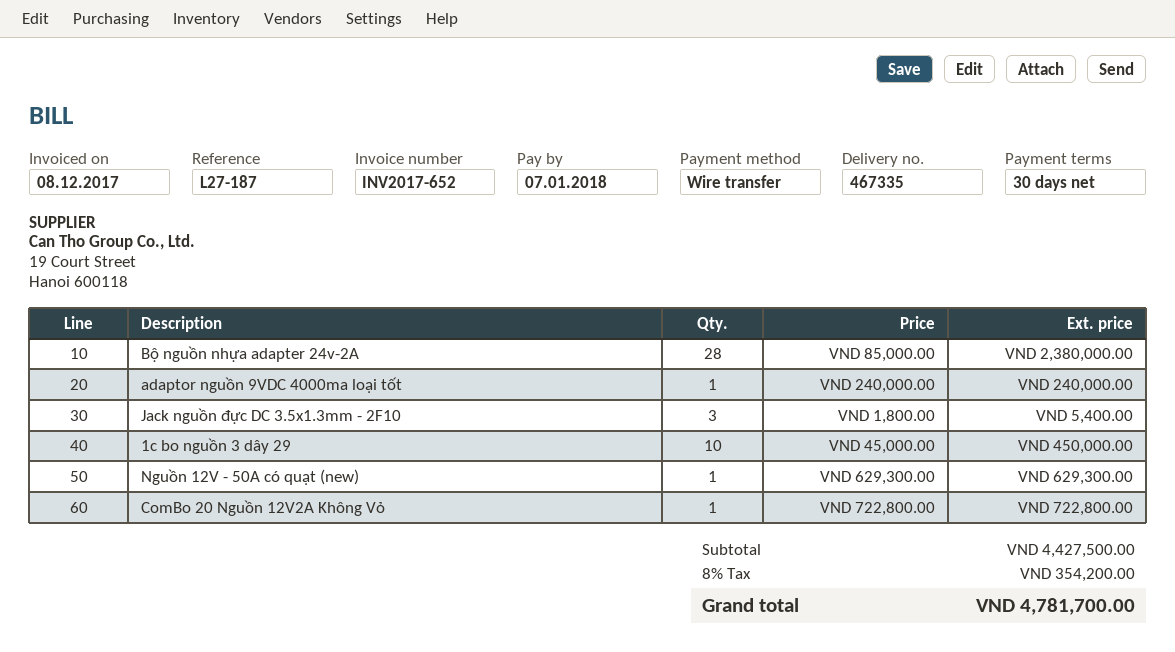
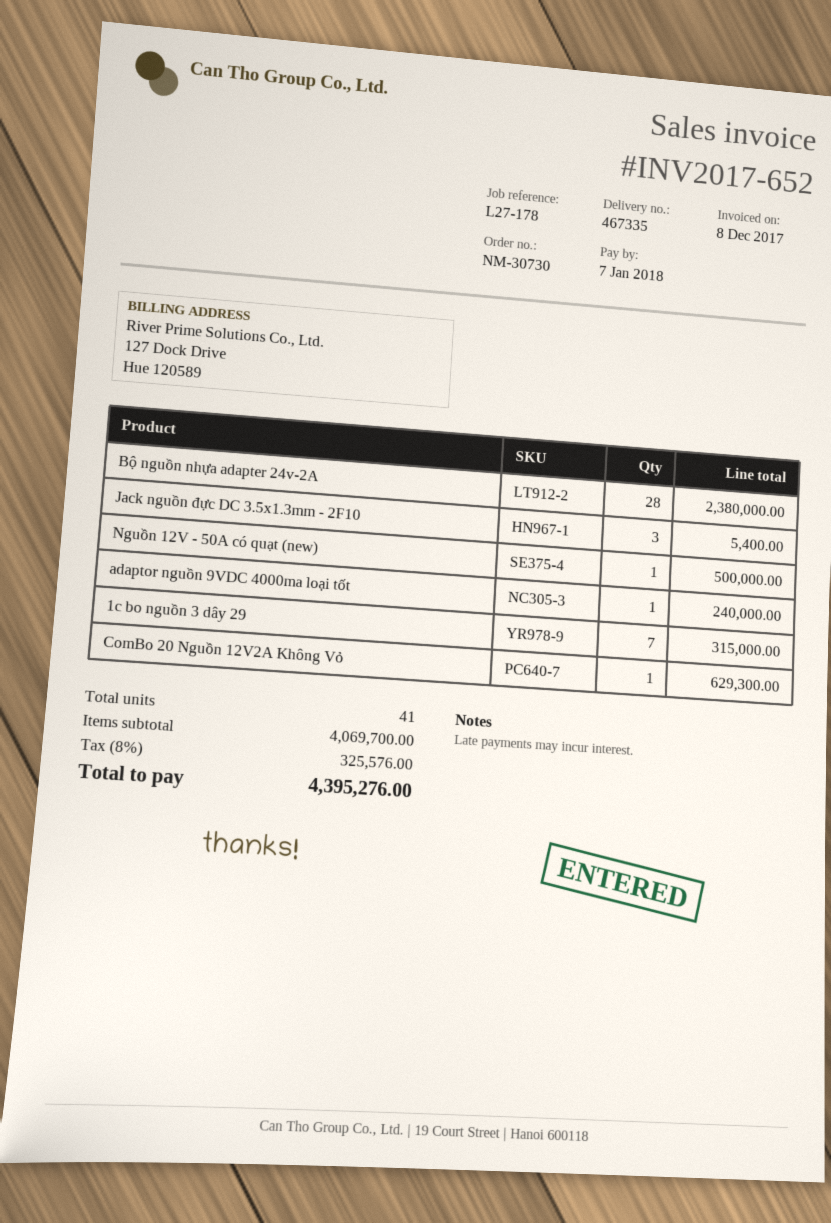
reference: L27-187 -> L27-178
1c bo nguồn 3 dây 29: 10 for 450000.00 -> 7 for 315000.00
Nguồn 12V - 50A có quạt (new): 1 for 629300.00 -> 1 for 500000.00
ComBo 20 Nguồn 12V2A Không Vỏ: 1 for 722800.00 -> 1 for 629300.00
subtotal: 4427500.00 -> 4069700.00
tax: 8% = 354200.00 -> 8% = 325576.00
total: 4781700.00 -> 4395276.00

